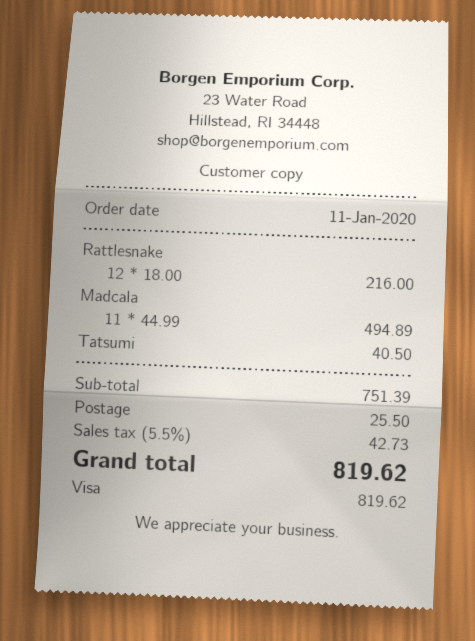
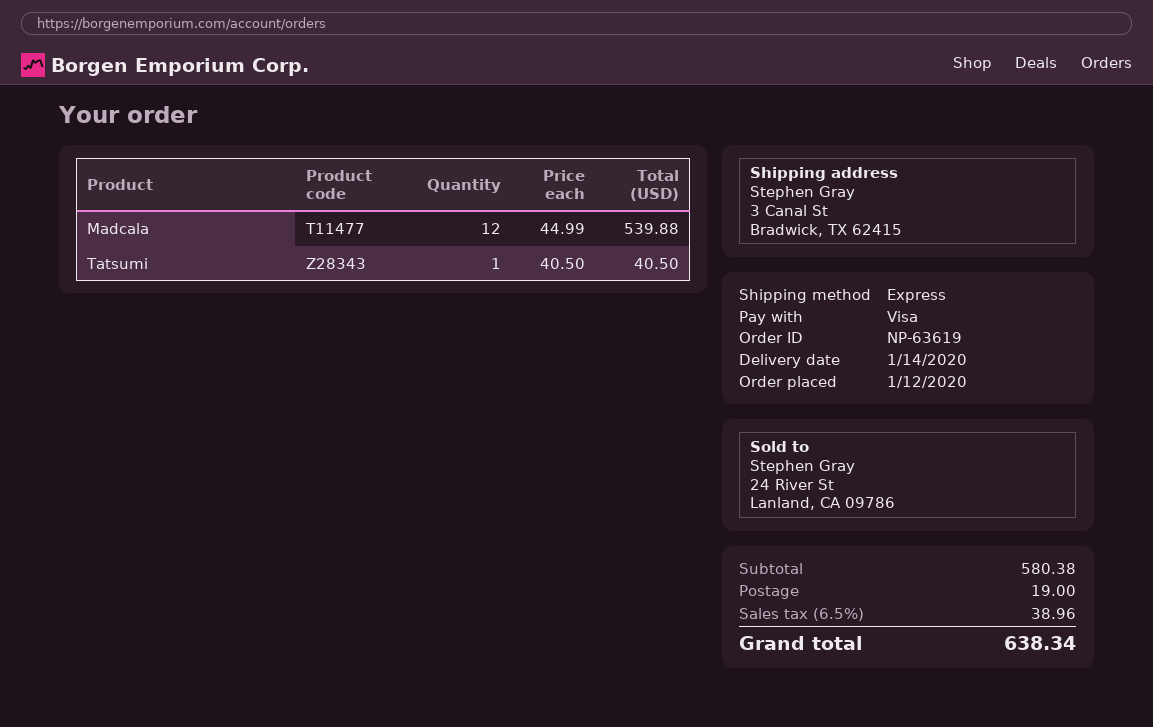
order date: 2020-01-11 -> 2020-01-12
Rattlesnake: 12 x 18.00 = 216.00 -> none
Madcala: 11 x 44.99 = 494.89 -> 12 x 44.99 = 539.88
subtotal: 751.39 -> 580.38
shipping: 25.50 -> 19.00
tax: 5.5% = 42.73 -> 6.5% = 38.96
total: 819.62 -> 638.34

